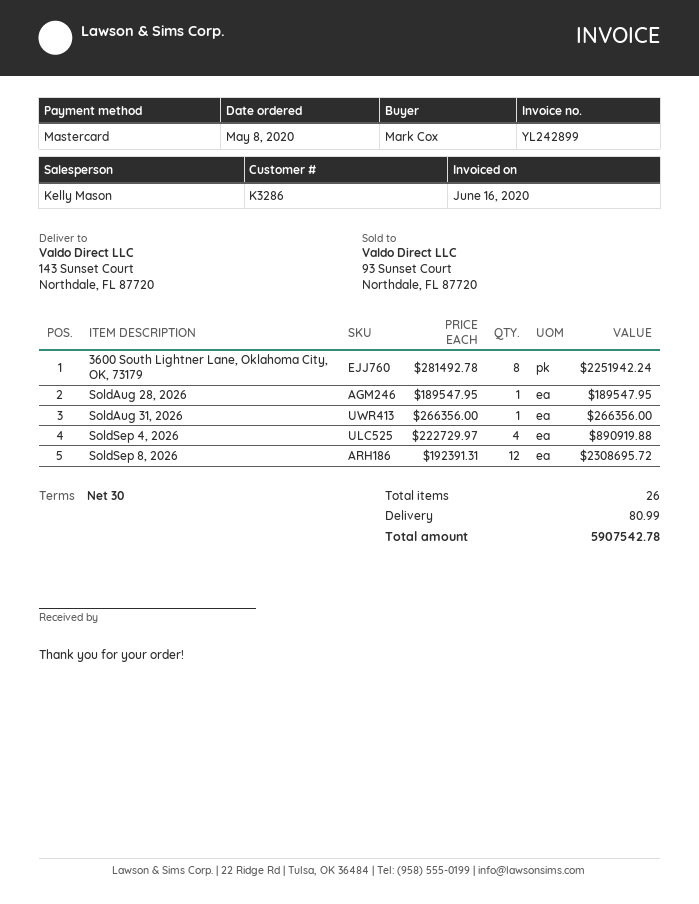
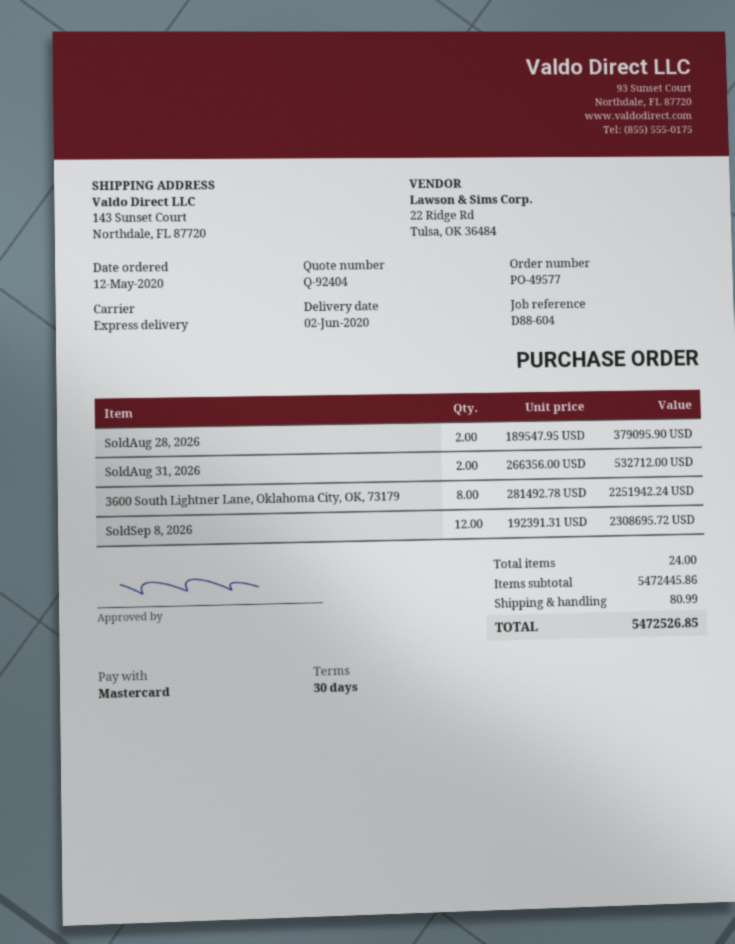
order date: 2020-05-08 -> 2020-05-12
SoldAug 28, 2026: 1 x 189547.95 = 189547.95 -> 2 x 189547.95 = 379095.90
SoldAug 31, 2026: 1 x 266356.00 = 266356.00 -> 2 x 266356.00 = 532712.00
SoldSep 4, 2026: 4 x 222729.97 = 890919.88 -> none
total quantity: 26 -> 24
total: 5907542.78 -> 5472526.85

